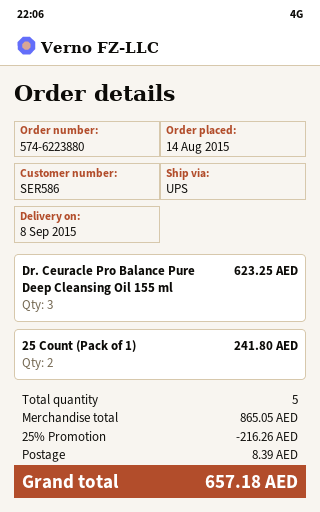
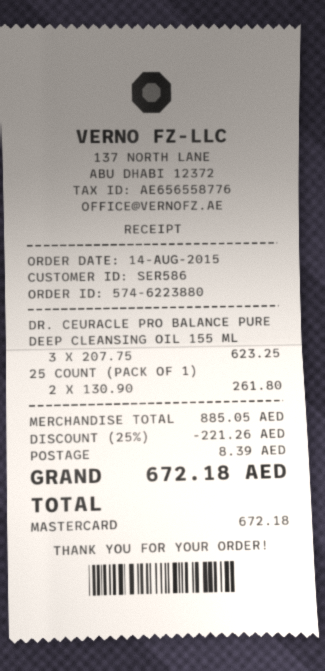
25 Count (Pack of 1): 2 for 241.80 -> 2 for 261.80
subtotal: 865.05 -> 885.05
discount: 25% = 216.26 -> 25% = 221.26
total: 657.18 -> 672.18

